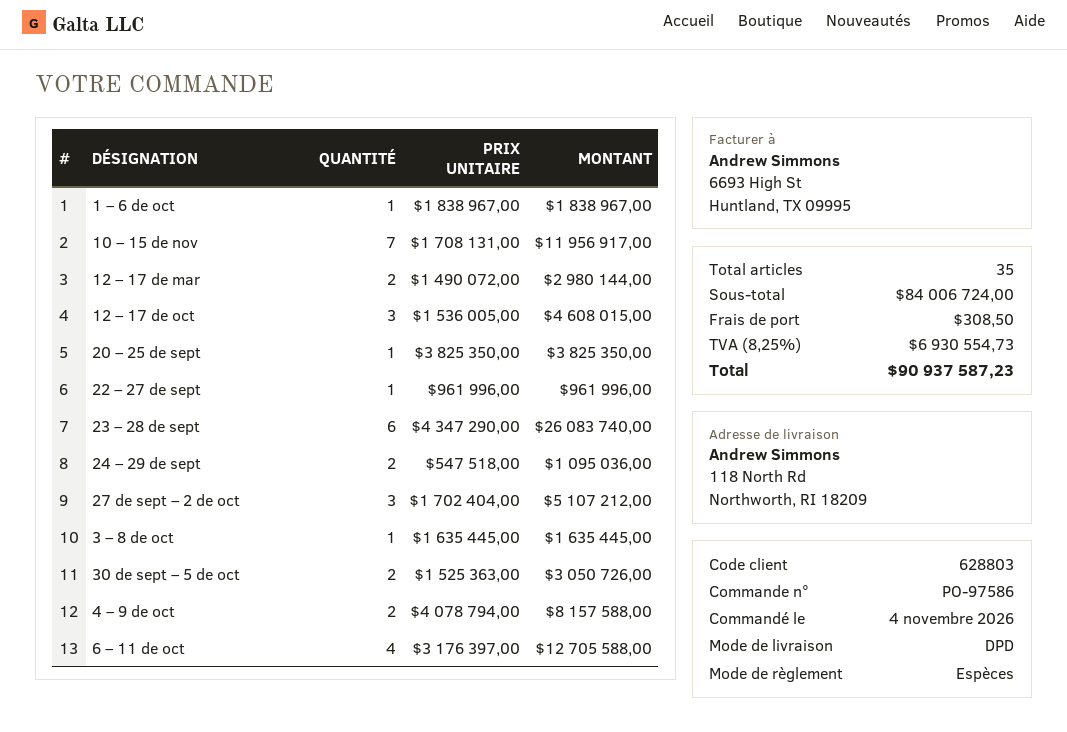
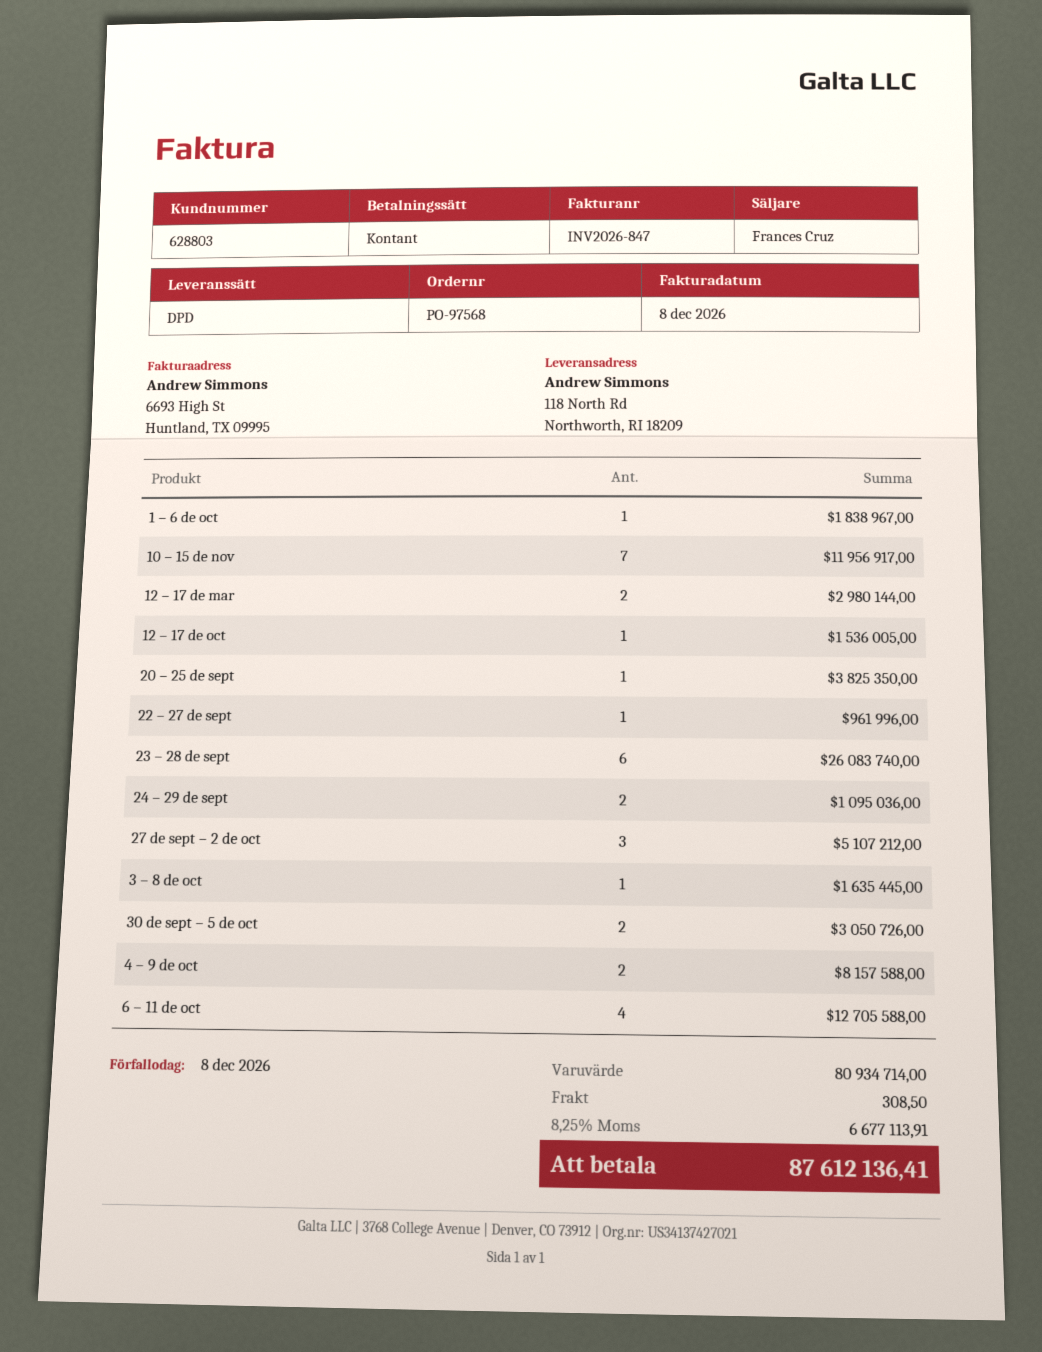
order number: PO-97586 -> PO-97568
12 – 17 de oct: 3 for 4608015.00 -> 1 for 1536005.00
subtotal: 84006724.00 -> 80934714.00
tax: 8.25% = 6930554.73 -> 8.25% = 6677113.91
total: 90937587.23 -> 87612136.41

